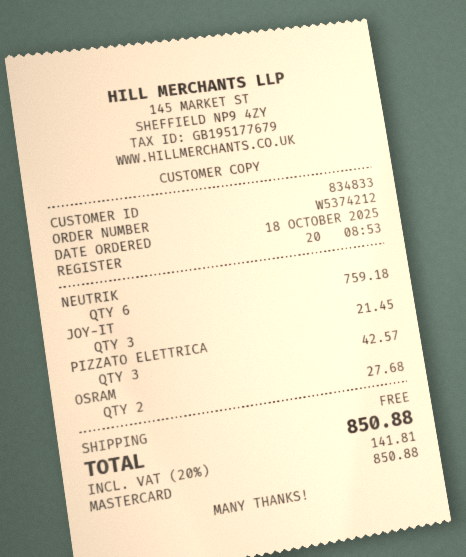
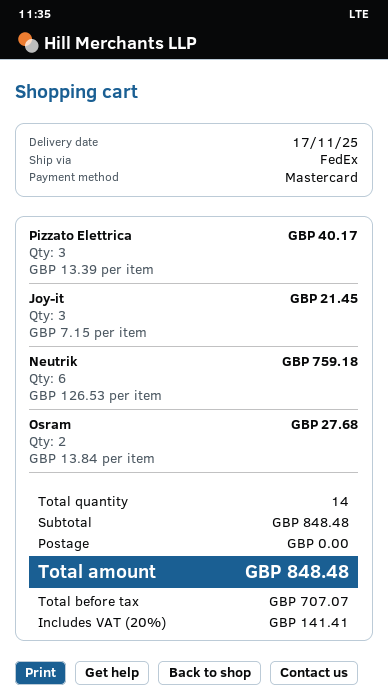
PIZZATO ELETTRICA: 3 for 42.57 -> 3 for 40.17
tax: 20% = 141.81 -> 20% = 141.41
total: 850.88 -> 848.48

